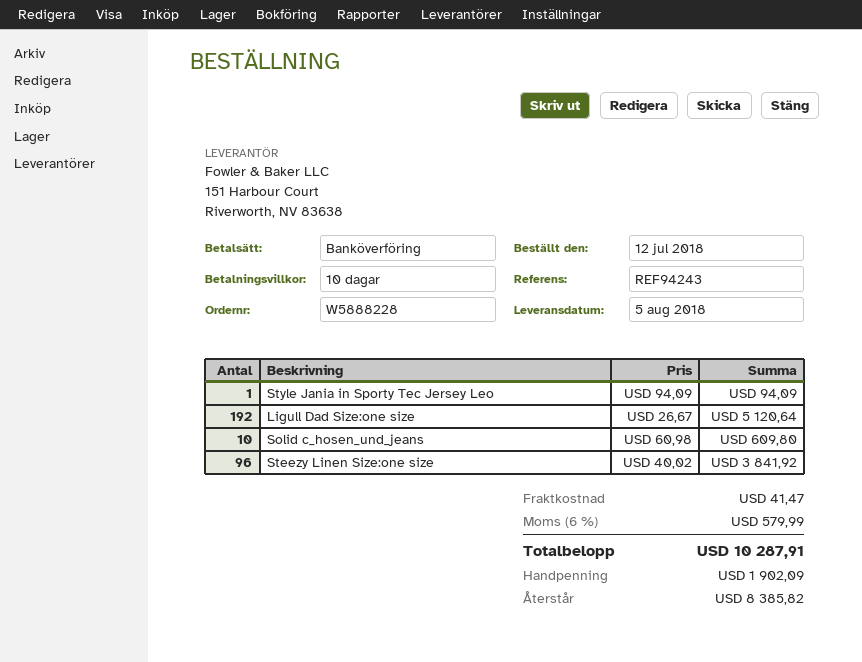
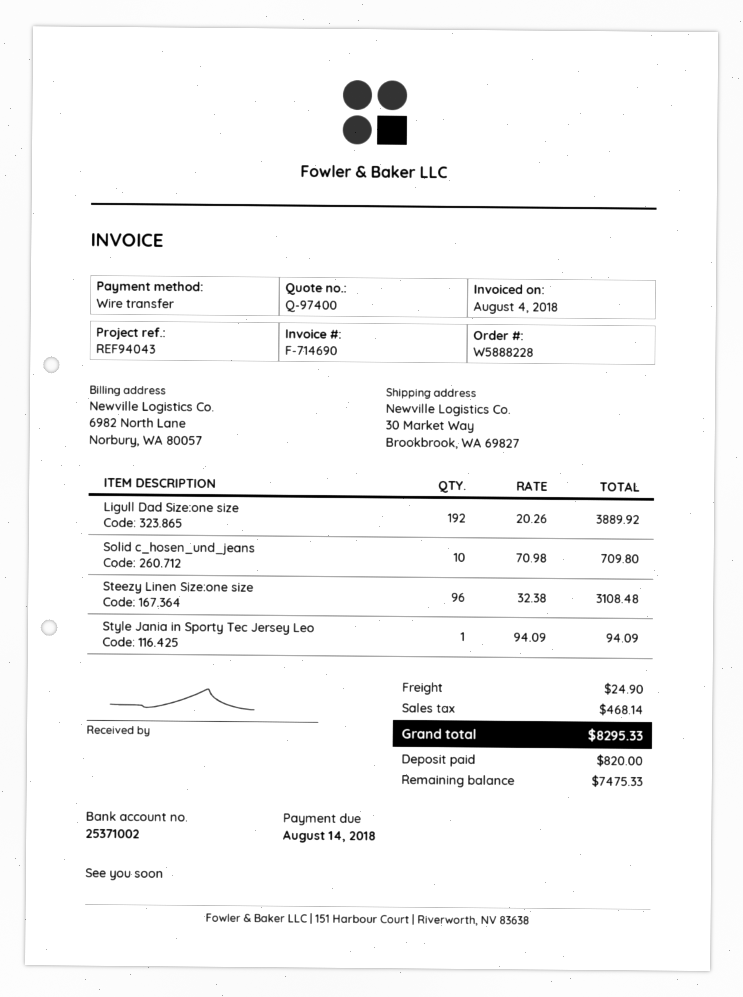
reference: REF94243 -> REF94043
Ligull Dad Size:one size: 192 x 26.67 = 5120.64 -> 192 x 20.26 = 3889.92
Solid c_hosen_und_jeans: 10 x 60.98 = 609.80 -> 10 x 70.98 = 709.80
Steezy Linen Size:one size: 96 x 40.02 = 3841.92 -> 96 x 32.38 = 3108.48
shipping: 41.47 -> 24.90
tax: 579.99 -> 468.14
total: 10287.91 -> 8295.33
deposit: 1902.09 -> 820.00
balance: 8385.82 -> 7475.33

